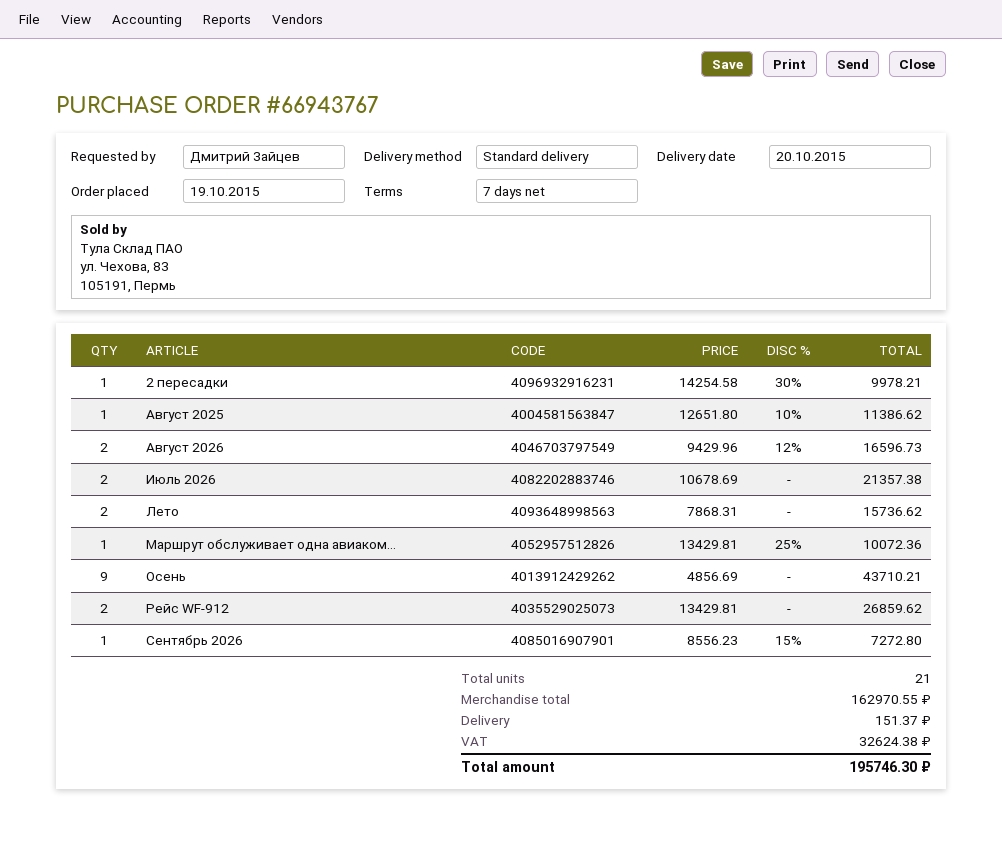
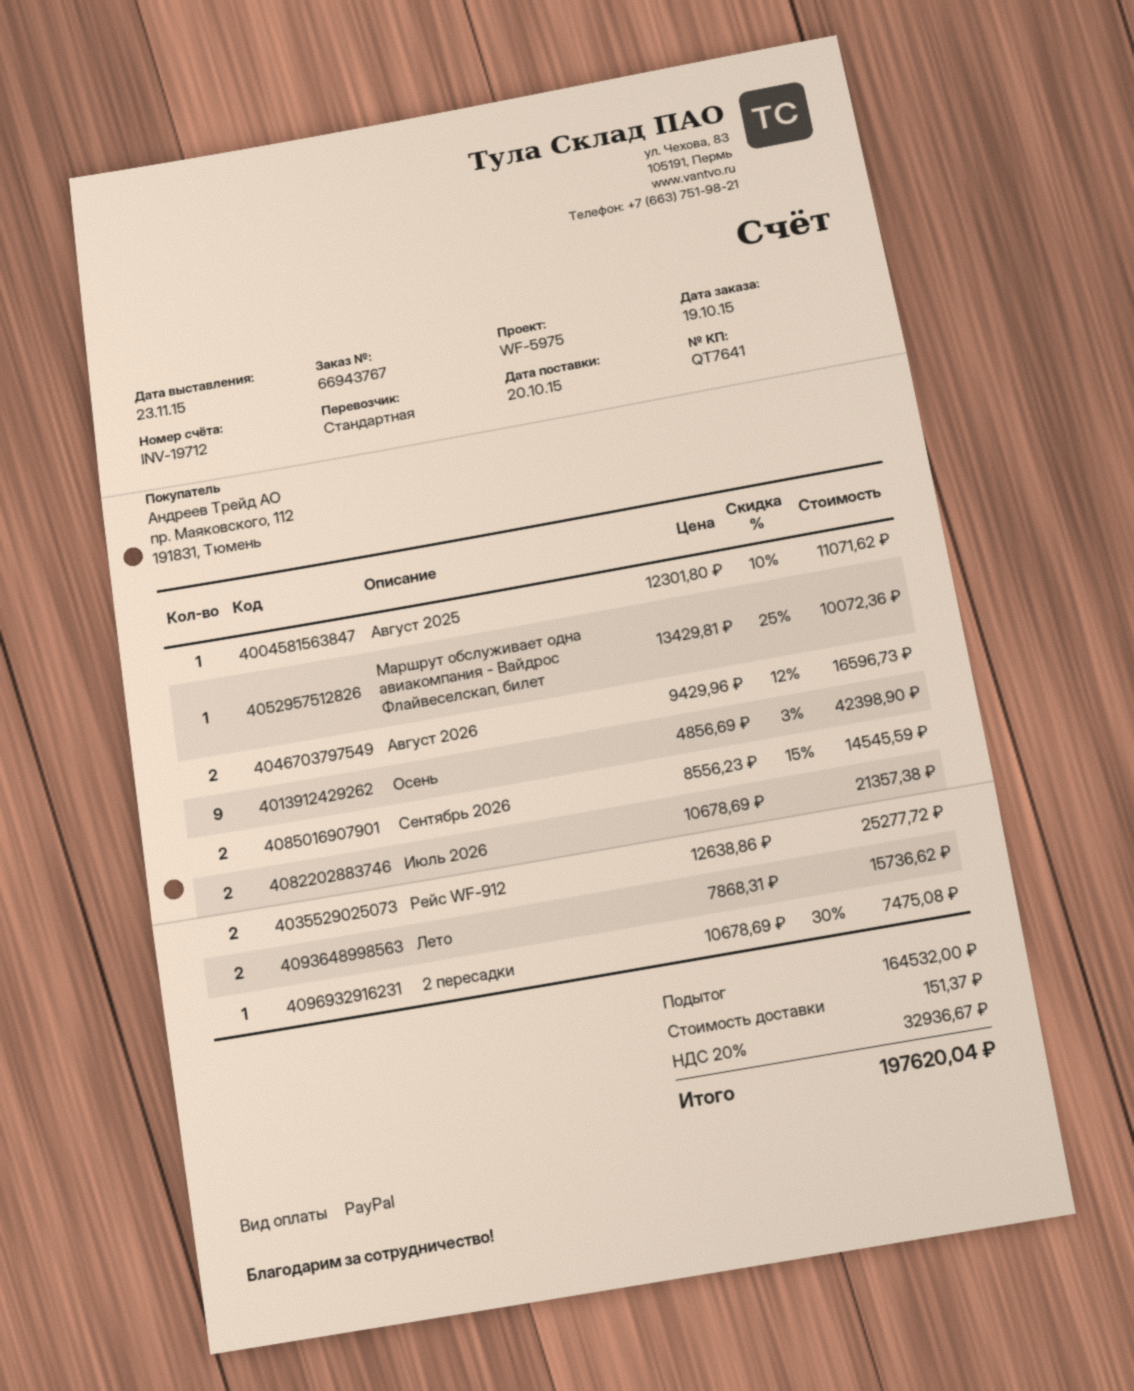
2 пересадки: 1 x 14254.58 - 30% = 9978.21 -> 1 x 10678.69 - 30% = 7475.08
Август 2025: 1 x 12651.80 - 10% = 11386.62 -> 1 x 12301.80 - 10% = 11071.62
Осень: 9 x 4856.69 = 43710.21 -> 9 x 4856.69 - 3% = 42398.90
Рейс WF-912: 2 x 13429.81 = 26859.62 -> 2 x 12638.86 = 25277.72
Сентябрь 2026: 1 x 8556.23 - 15% = 7272.80 -> 2 x 8556.23 - 15% = 14545.59
subtotal: 162970.55 -> 164532.00
tax: 32624.38 -> 32936.67
total: 195746.30 -> 197620.04

